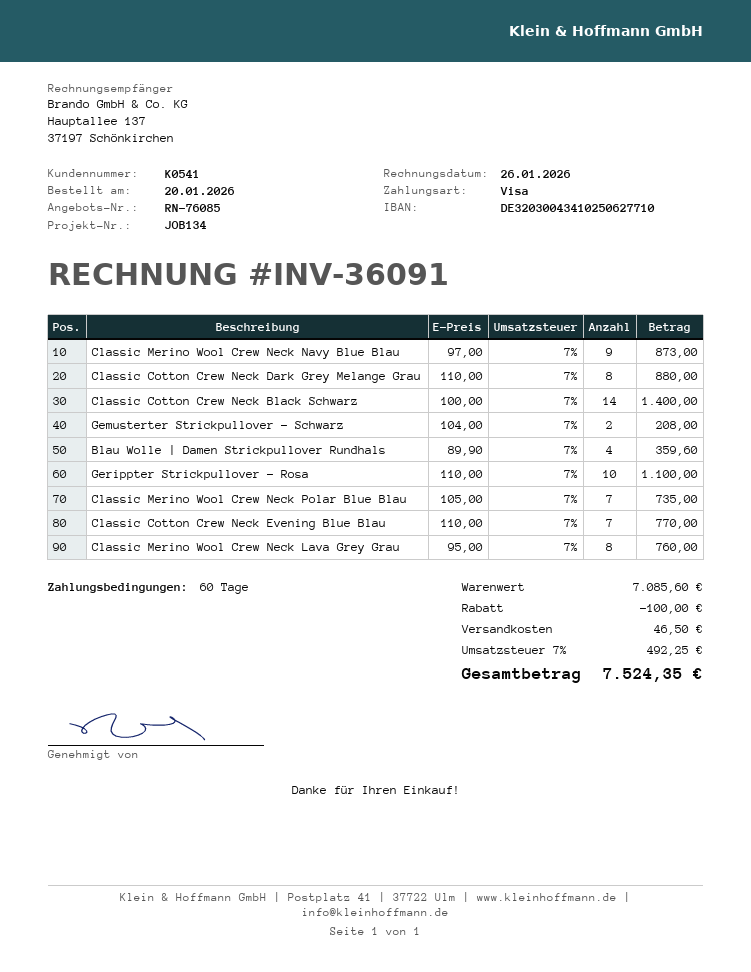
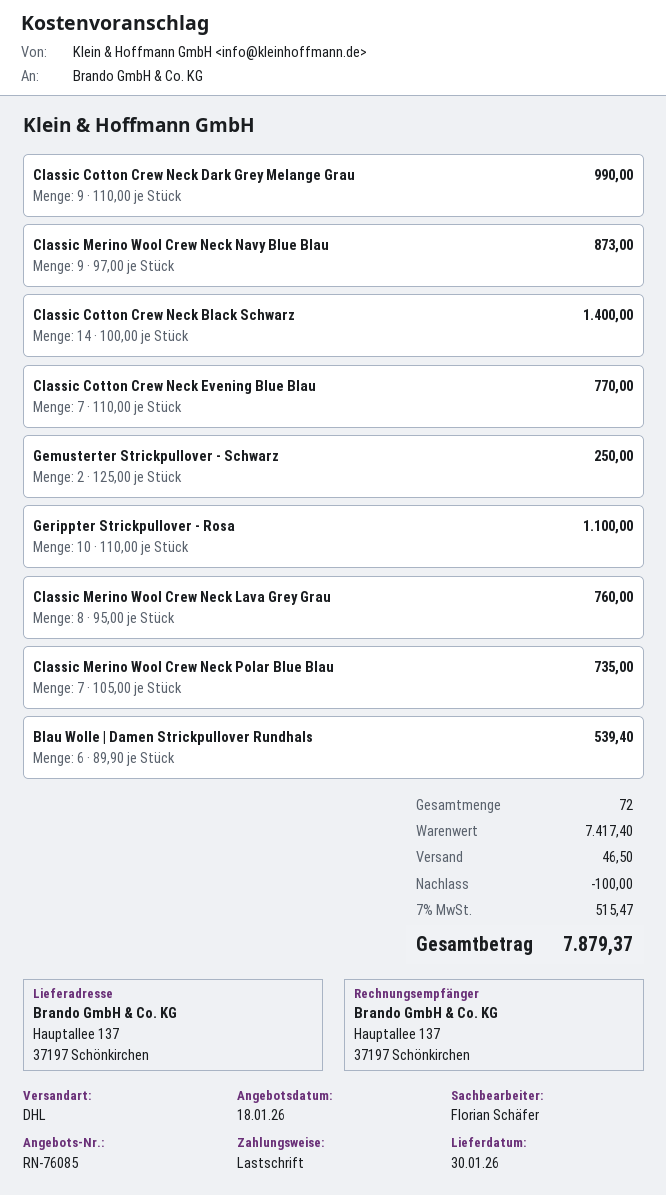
payment method: Visa -> direct debit
Classic Cotton Crew Neck Dark Grey Melange Grau: 8 x 110.00 = 880.00 -> 9 x 110.00 = 990.00
Gemusterter Strickpullover - Schwarz: 2 x 104.00 = 208.00 -> 2 x 125.00 = 250.00
Blau Wolle | Damen Strickpullover Rundhals: 4 x 89.90 = 359.60 -> 6 x 89.90 = 539.40
subtotal: 7085.60 -> 7417.40
tax: 7% = 492.25 -> 7% = 515.47
total: 7524.35 -> 7879.37

